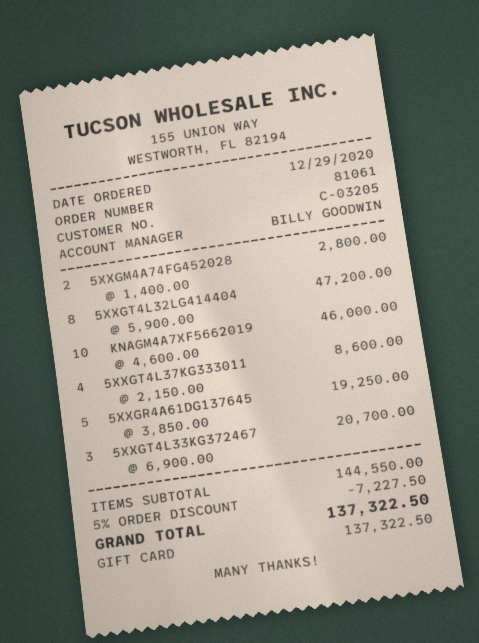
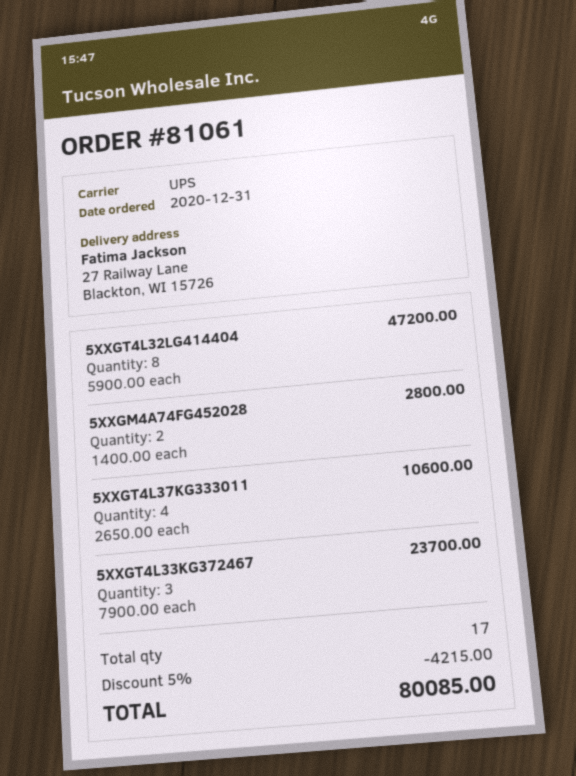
order date: 2020-12-29 -> 2020-12-31
KNAGM4A7XF5662019: 10 x 4600.00 = 46000.00 -> none
5XXGT4L37KG333011: 4 x 2150.00 = 8600.00 -> 4 x 2650.00 = 10600.00
5XXGR4A61DG137645: 5 x 3850.00 = 19250.00 -> none
5XXGT4L33KG372467: 3 x 6900.00 = 20700.00 -> 3 x 7900.00 = 23700.00
discount: 5% = 7227.50 -> 5% = 4215.00
total: 137322.50 -> 80085.00

